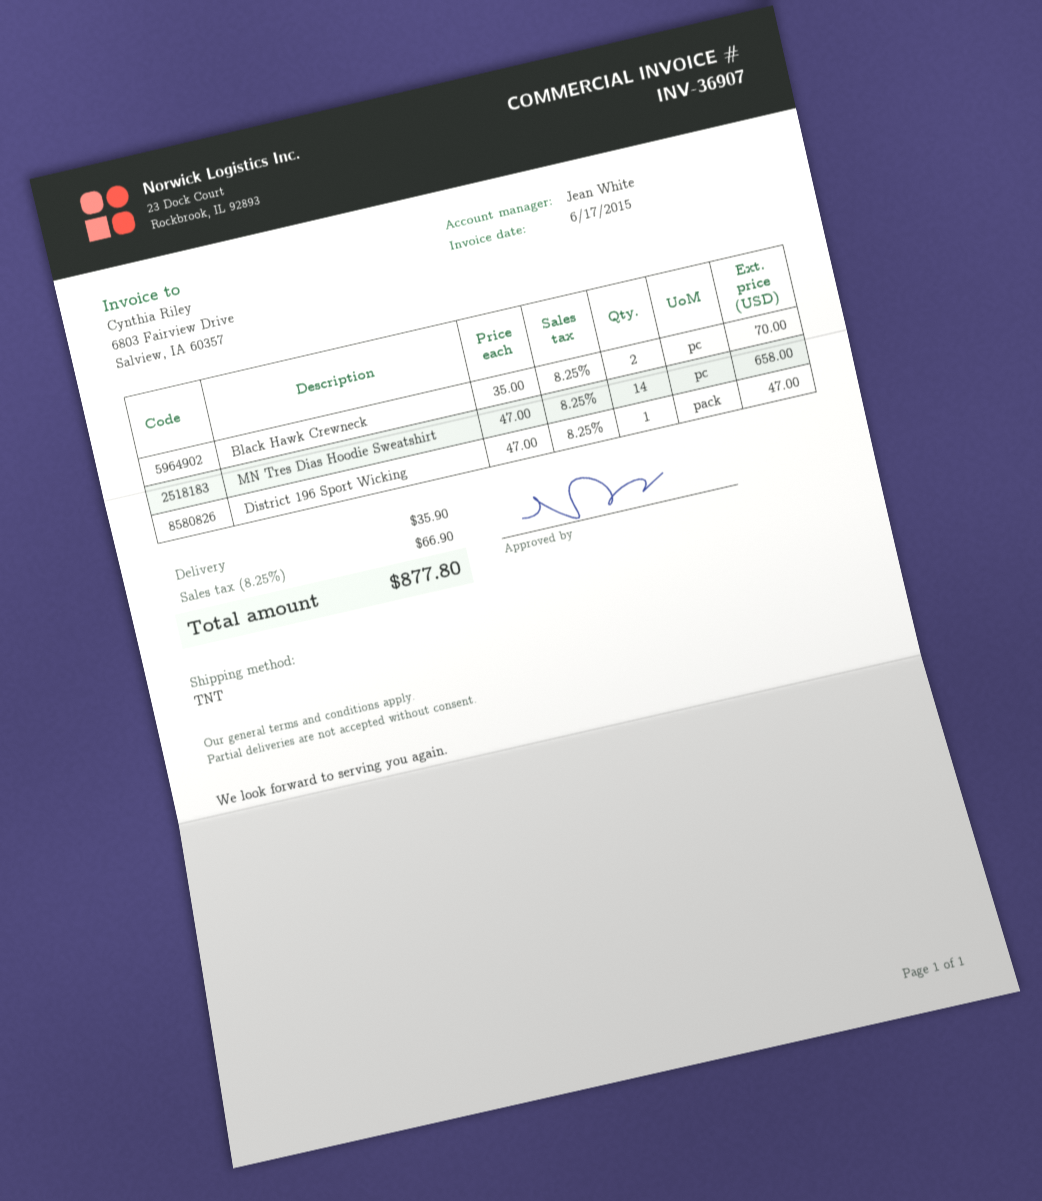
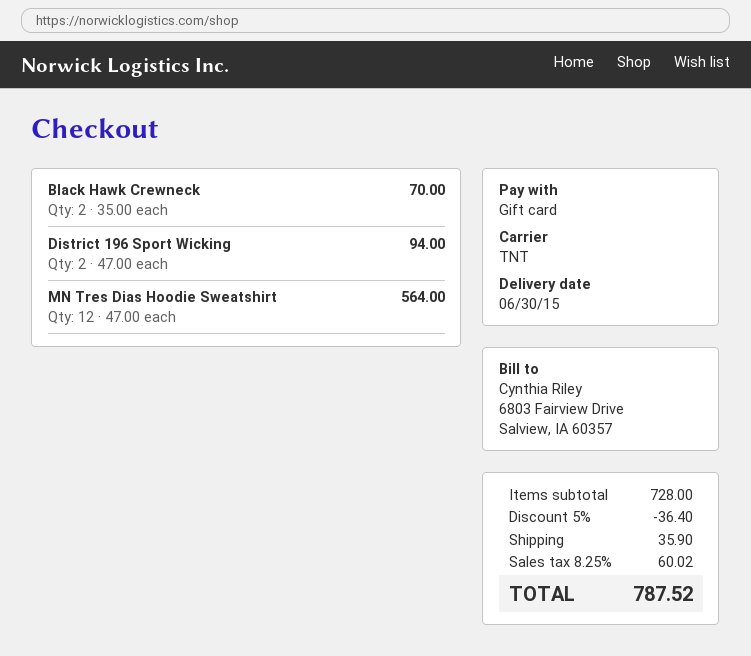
MN Tres Dias Hoodie Sweatshirt: 14 x 47.00 = 658.00 -> 12 x 47.00 = 564.00
District 196 Sport Wicking: 1 x 47.00 = 47.00 -> 2 x 47.00 = 94.00
discount: none -> 5% = 36.40
tax: 8.25% = 66.90 -> 8.25% = 60.02
total: 877.80 -> 787.52

